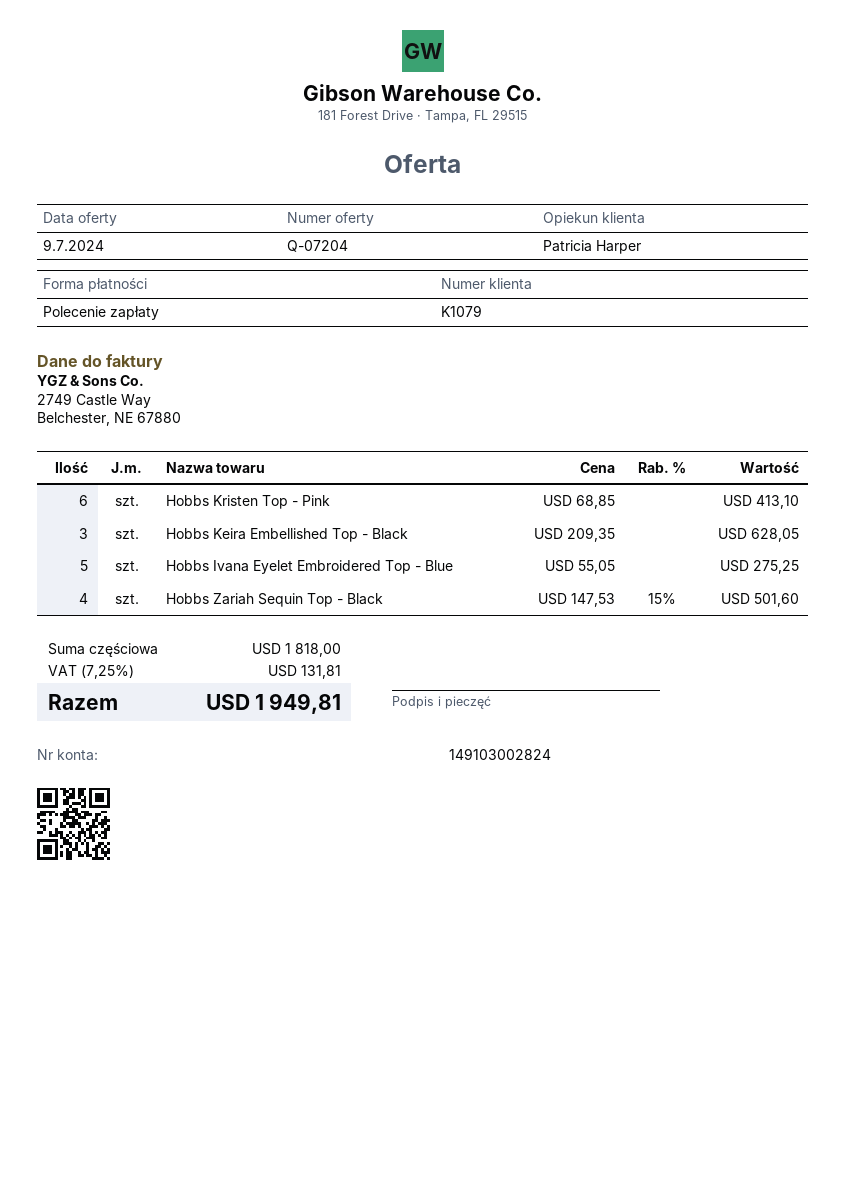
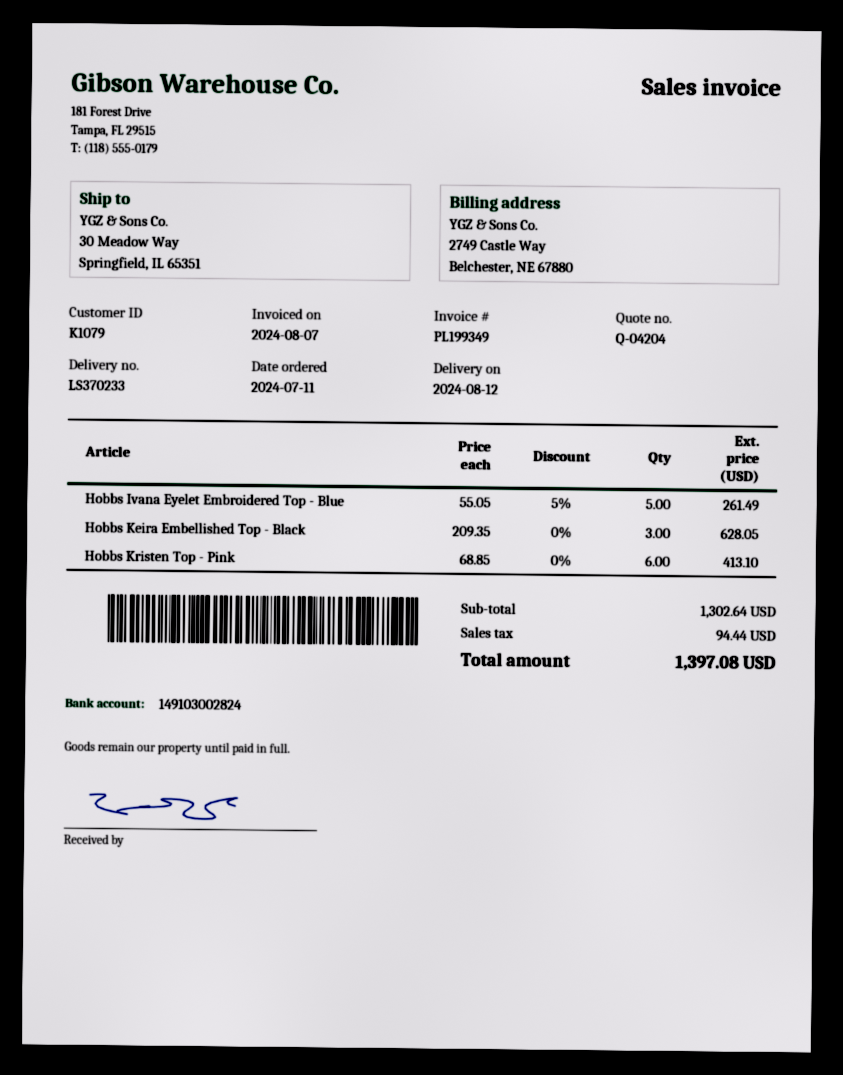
quote number: Q-07204 -> Q-04204
Hobbs Ivana Eyelet Embroidered Top - Blue: 5 x 55.05 = 275.25 -> 5 x 55.05 - 5% = 261.49
Hobbs Zariah Sequin Top - Black: 4 x 147.53 - 15% = 501.60 -> none
subtotal: 1818.00 -> 1302.64
tax: 131.81 -> 94.44
total: 1949.81 -> 1397.08

